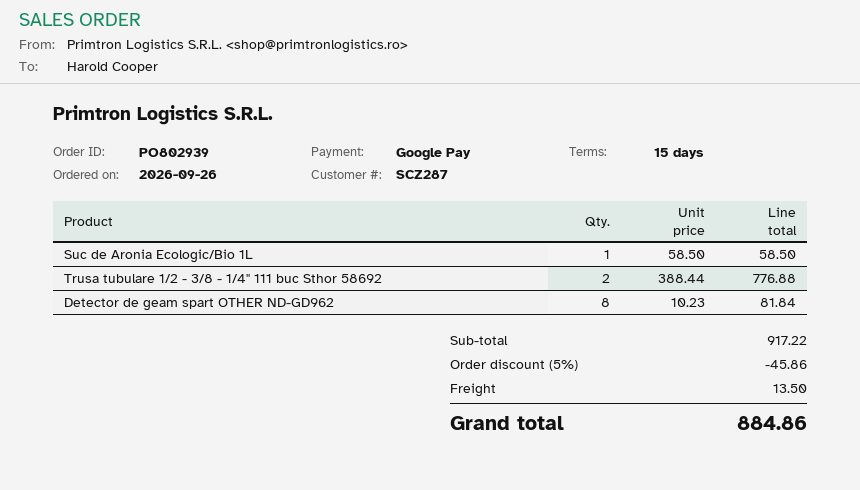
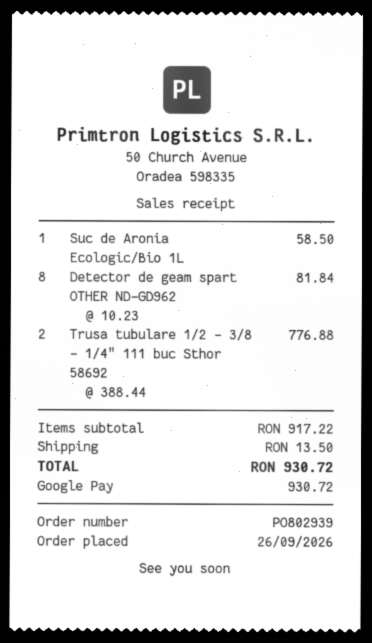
discount: 5% = 45.86 -> none
total: 884.86 -> 930.72

